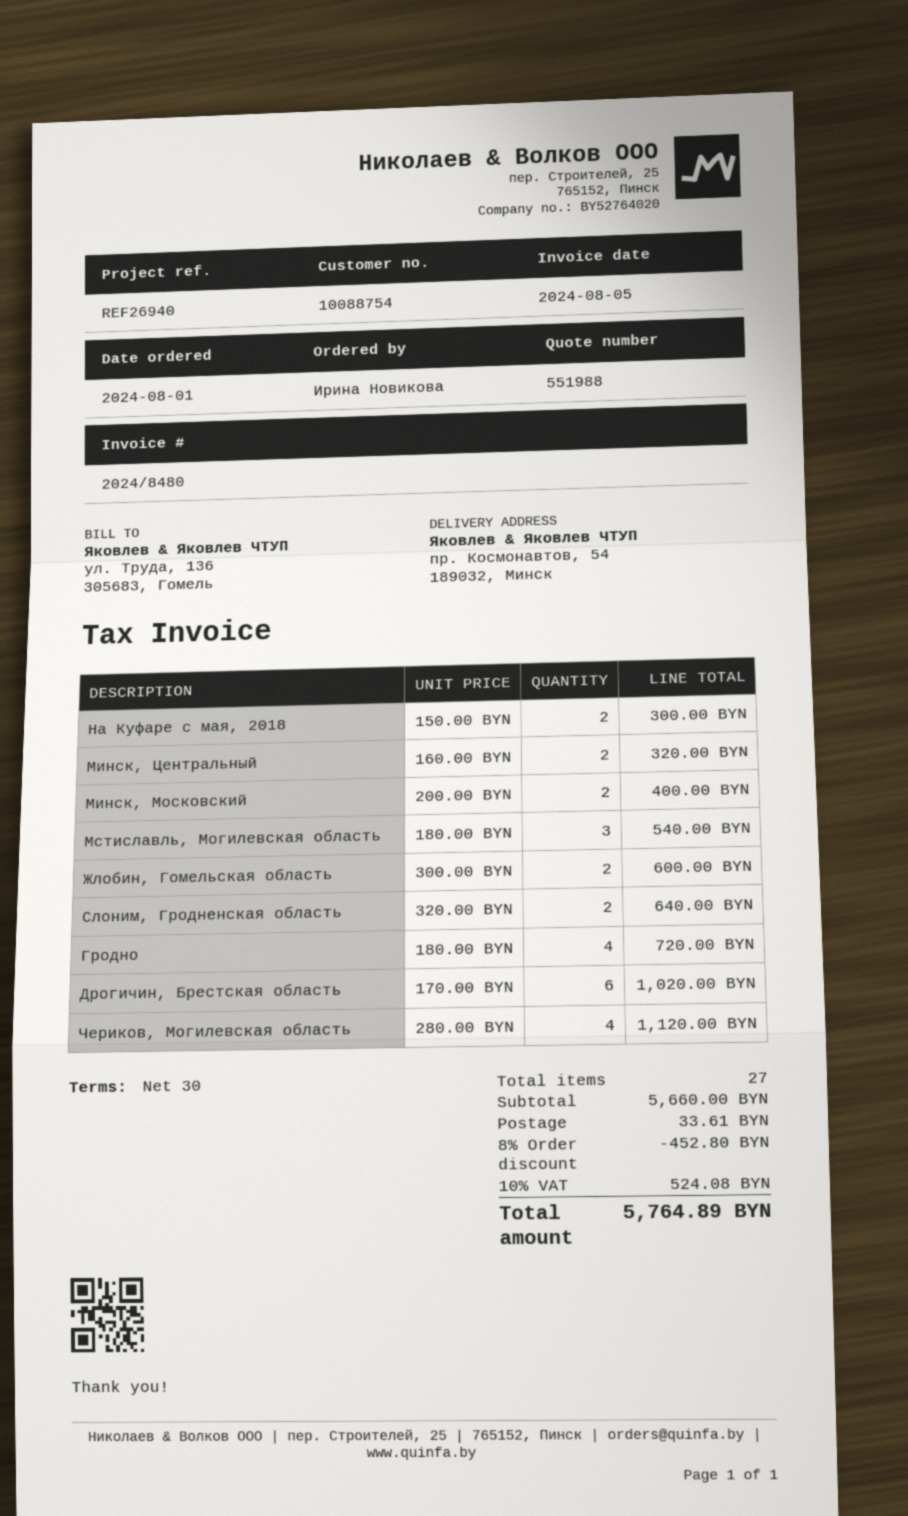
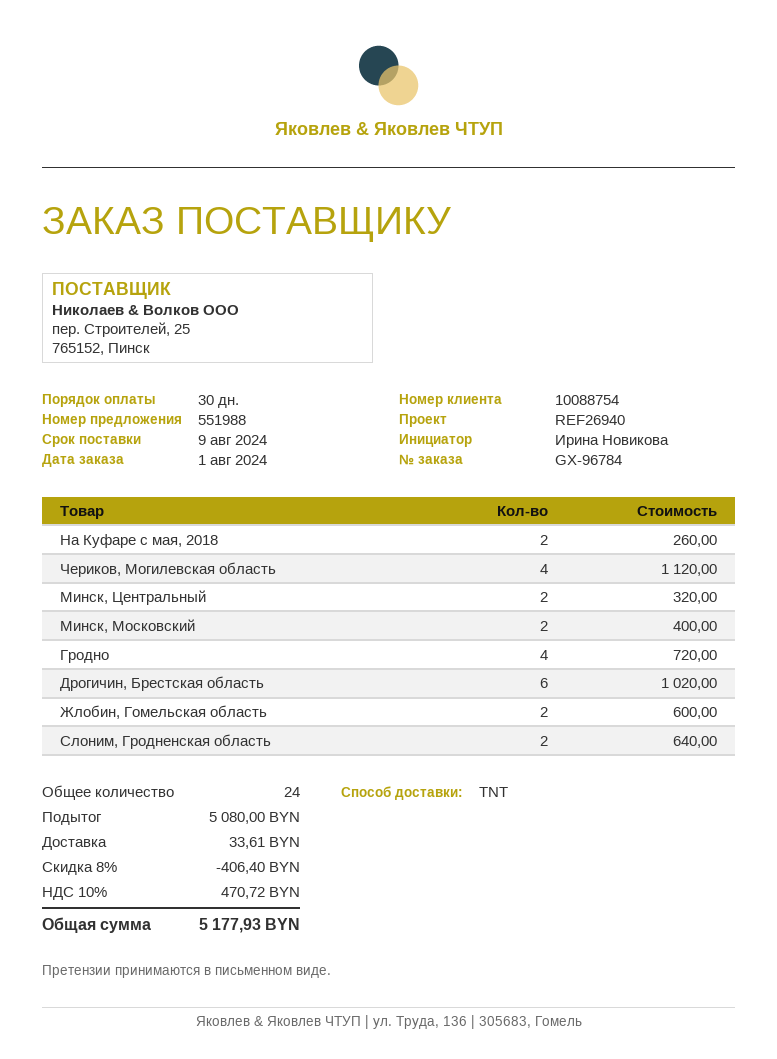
На Куфаре с мая, 2018: 2 for 300.00 -> 2 for 260.00
Мстиславль, Могилевская область: 3 for 540.00 -> none
total quantity: 27 -> 24
subtotal: 5660.00 -> 5080.00
discount: 8% = 452.80 -> 8% = 406.40
tax: 10% = 524.08 -> 10% = 470.72
total: 5764.89 -> 5177.93

